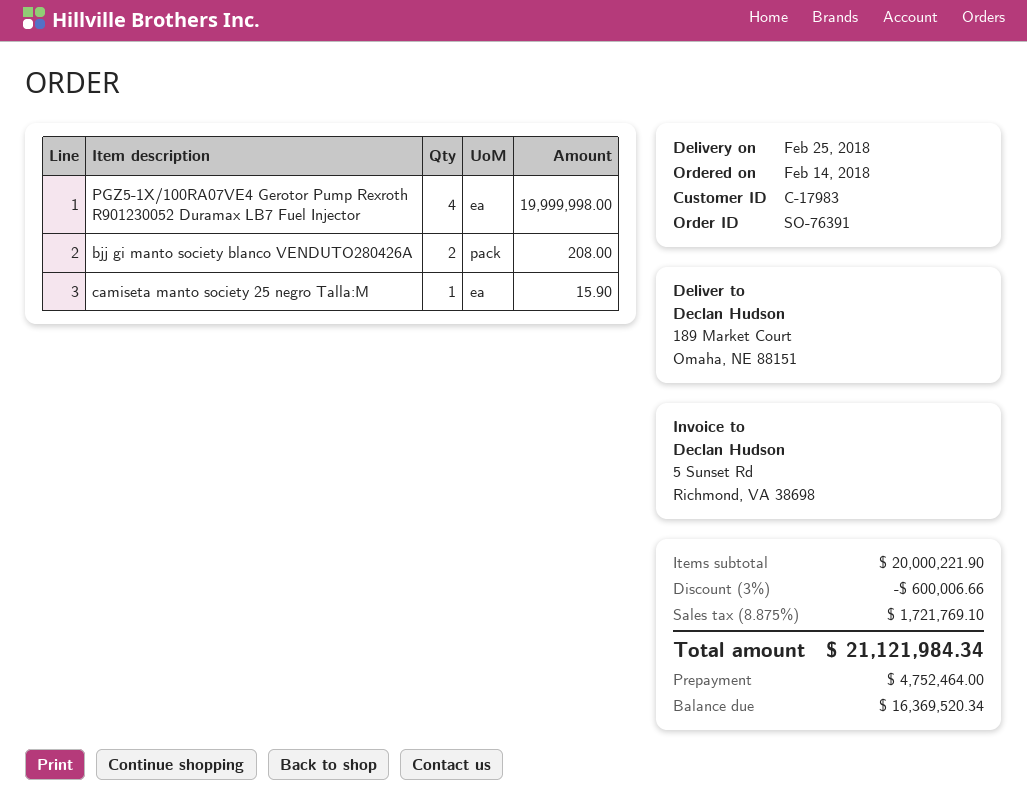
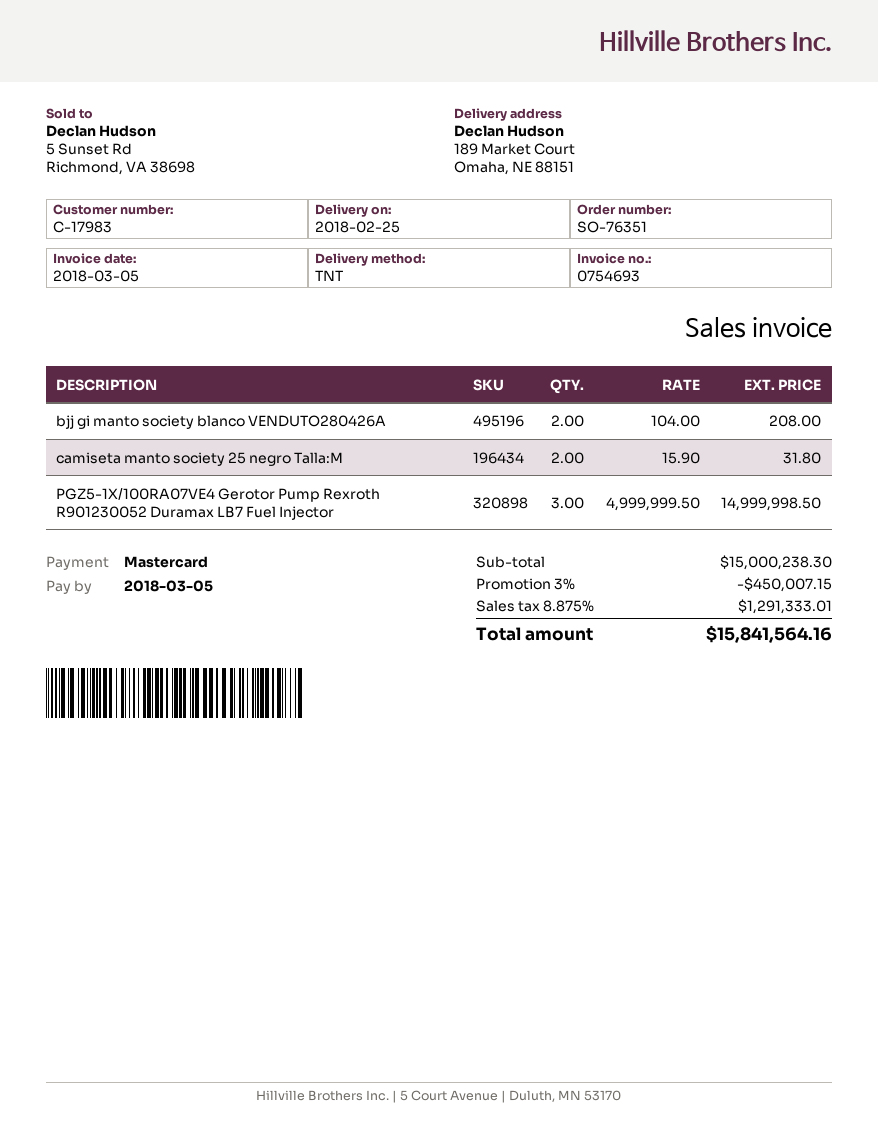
order number: SO-76391 -> SO-76351
PGZ5-1X/100RA07VE4 Gerotor Pump Rexroth R901230052 Duramax LB7 Fuel Injector: 4 for 19999998.00 -> 3 for 14999998.50
camiseta manto society 25 negro Talla:M: 1 for 15.90 -> 2 for 31.80
subtotal: 20000221.90 -> 15000238.30
discount: 3% = 600006.66 -> 3% = 450007.15
tax: 8.875% = 1721769.10 -> 8.875% = 1291333.01
total: 21121984.34 -> 15841564.16

